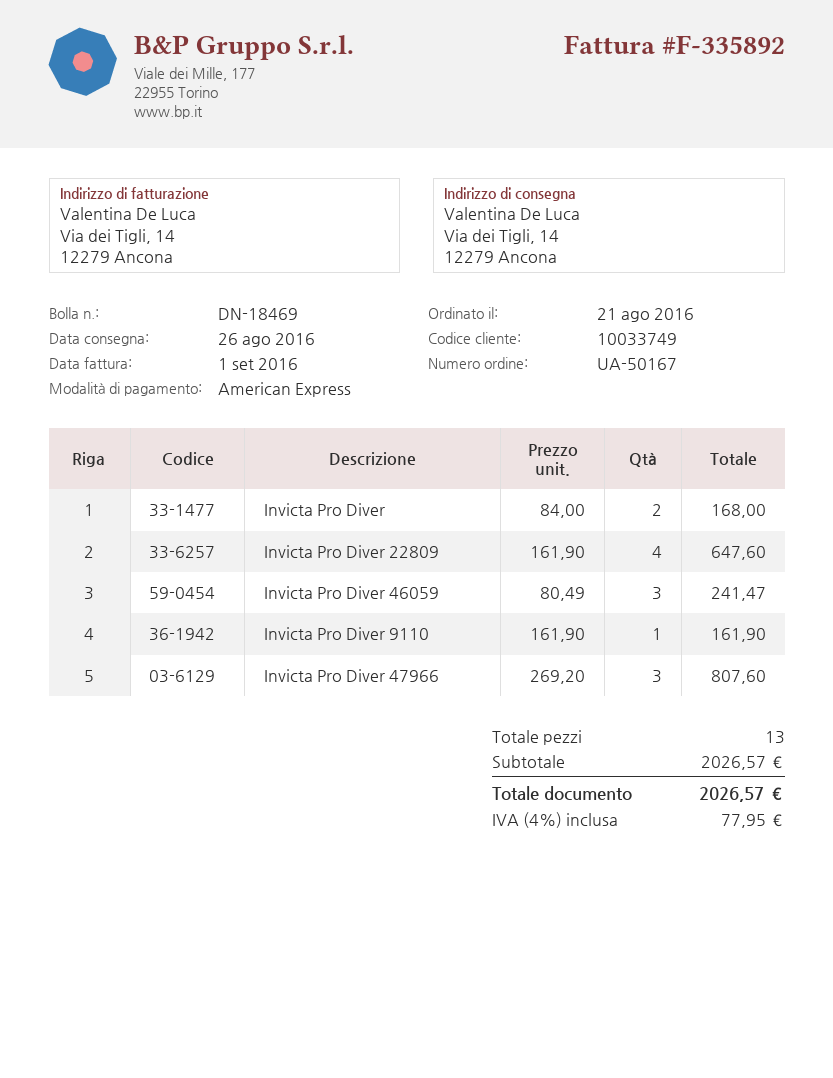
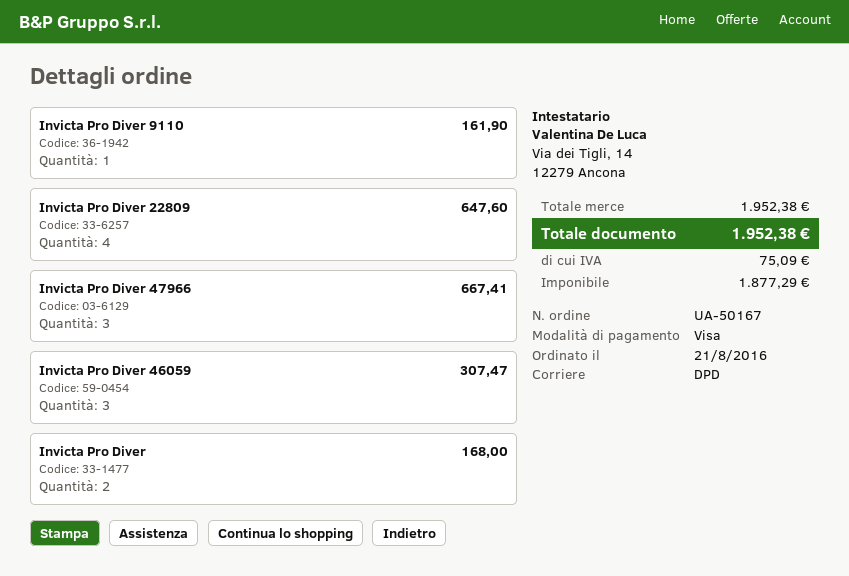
payment method: American Express -> Visa
Invicta Pro Diver 46059: 3 for 241.47 -> 3 for 307.47
Invicta Pro Diver 47966: 3 for 807.60 -> 3 for 667.41
subtotal: 2026.57 -> 1952.38
tax: 77.95 -> 75.09
total: 2026.57 -> 1952.38

